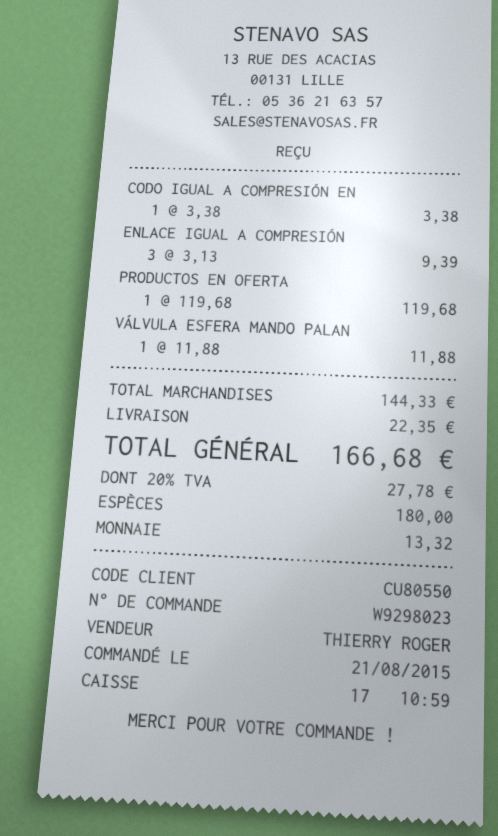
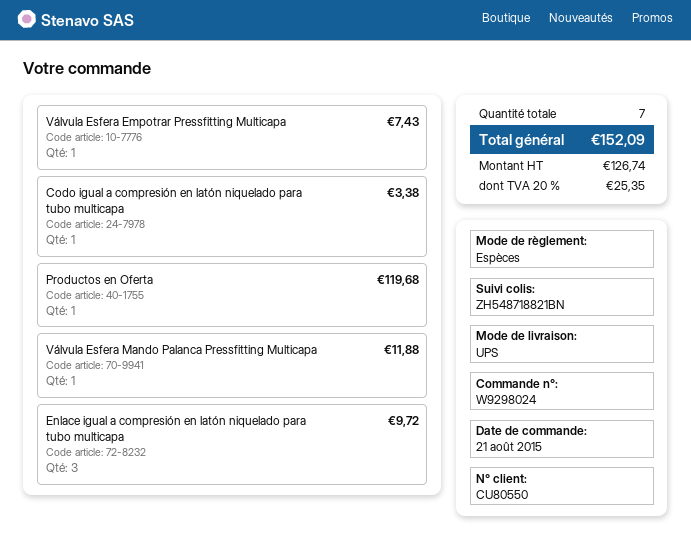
order number: W9298023 -> W9298024
ENLACE IGUAL A COMPRESIÓN: 3 for 9.39 -> 3 for 9.72
Válvula Esfera Empotrar Pressfitting Multicapa: none -> 1 for 7.43
shipping: 22.35 -> none
tax: 20% = 27.78 -> 20% = 25.35
total: 166.68 -> 152.09

